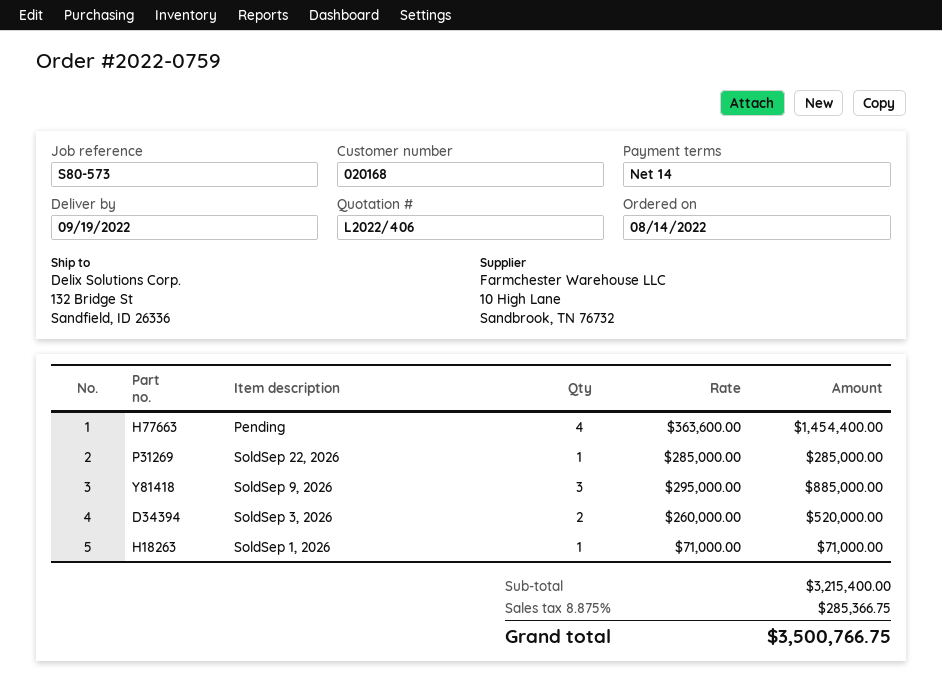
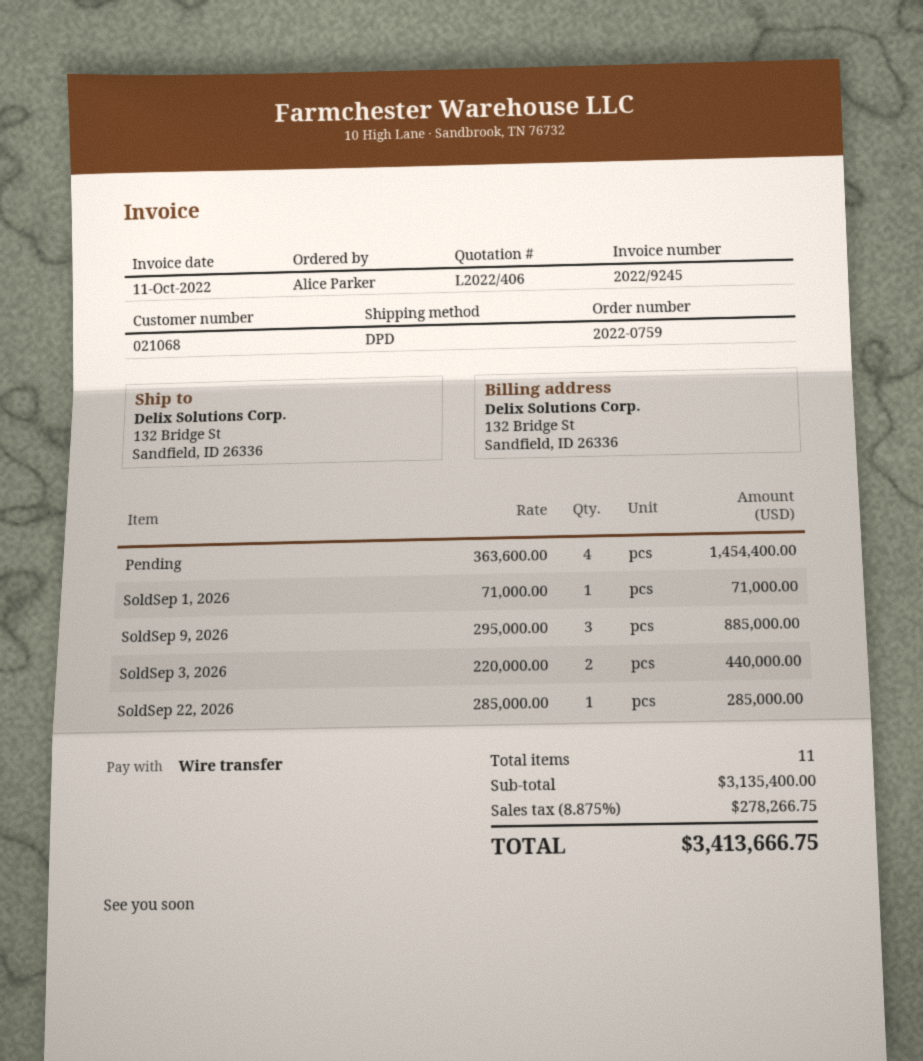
customer number: 020168 -> 021068
SoldSep 3, 2026: 2 x 260000.00 = 520000.00 -> 2 x 220000.00 = 440000.00
subtotal: 3215400.00 -> 3135400.00
tax: 8.875% = 285366.75 -> 8.875% = 278266.75
total: 3500766.75 -> 3413666.75

